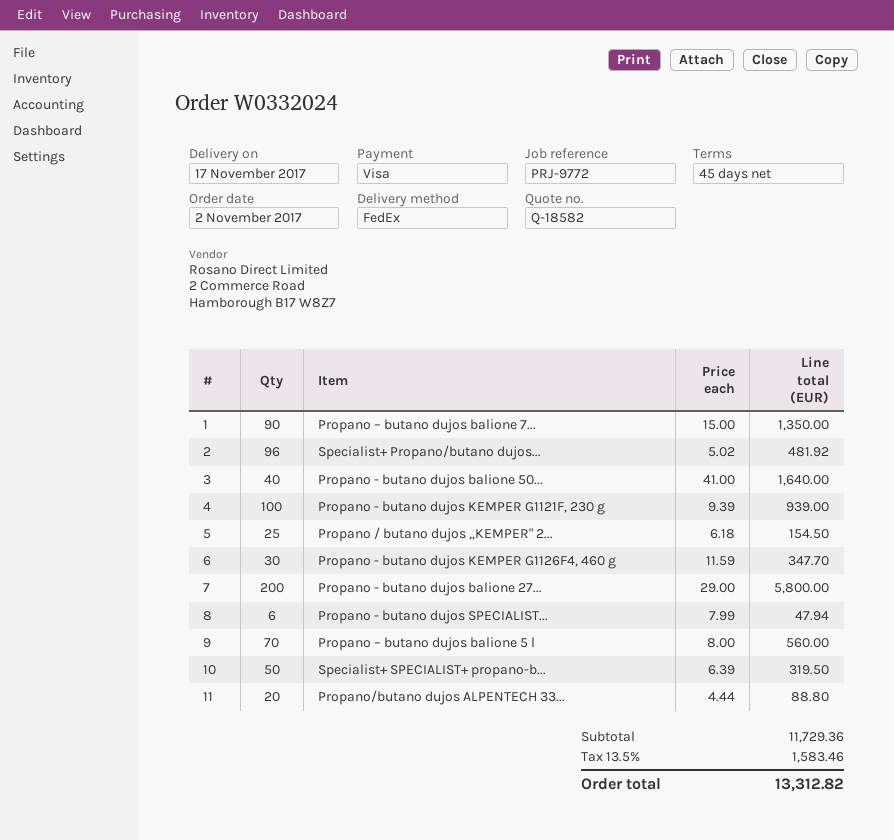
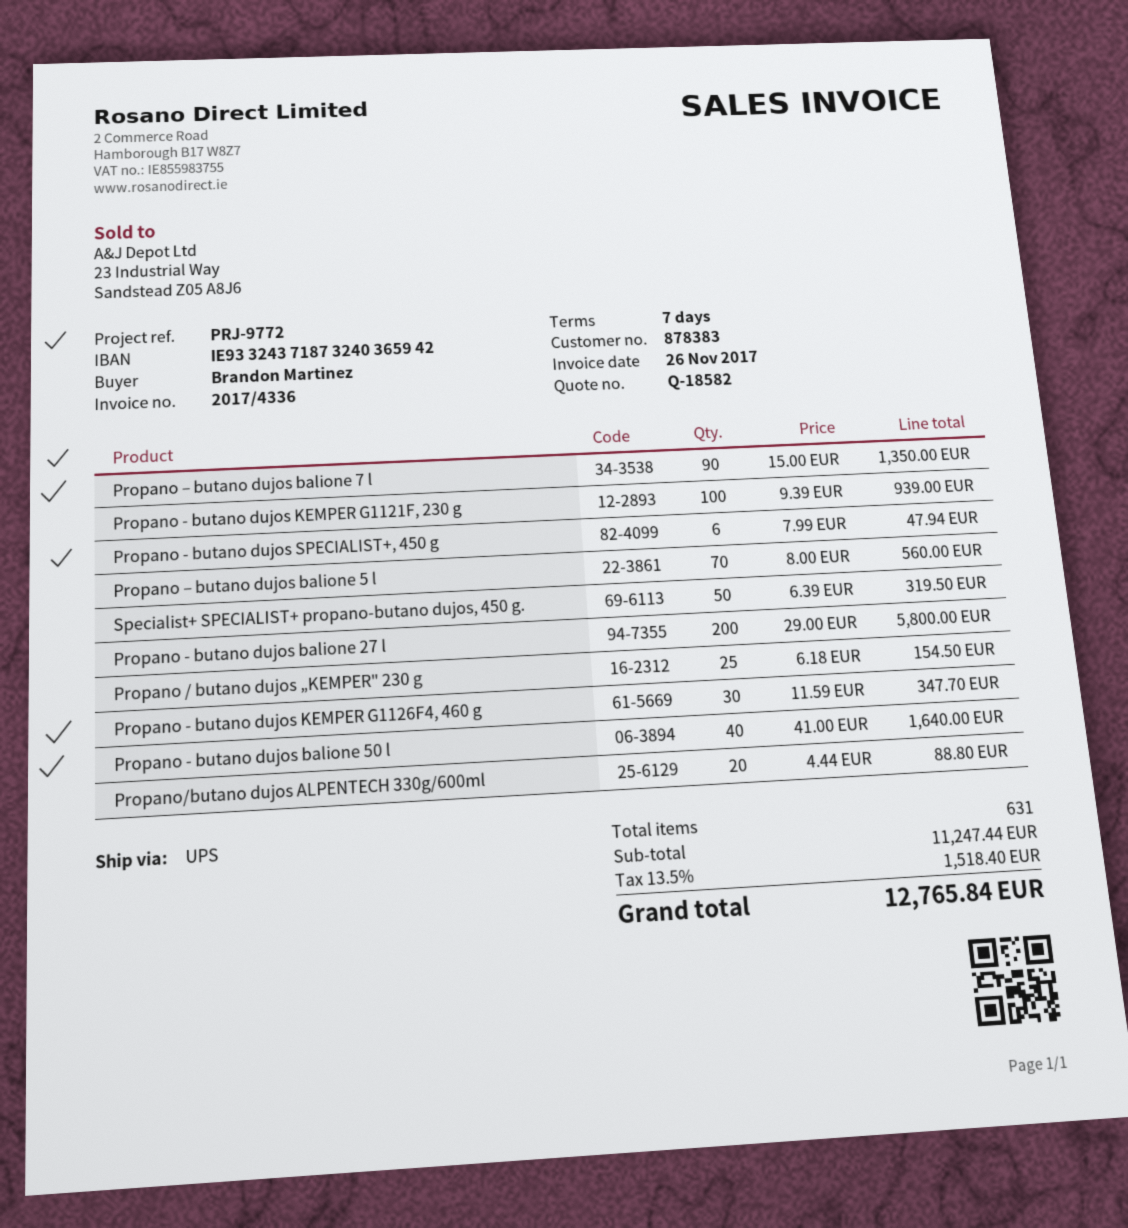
payment terms: 45 days -> 7 days
shipping method: FedEx -> UPS
Specialist+ Propano/butano dujos...: 96 x 5.02 = 481.92 -> none
subtotal: 11729.36 -> 11247.44
tax: 13.5% = 1583.46 -> 13.5% = 1518.40
total: 13312.82 -> 12765.84

